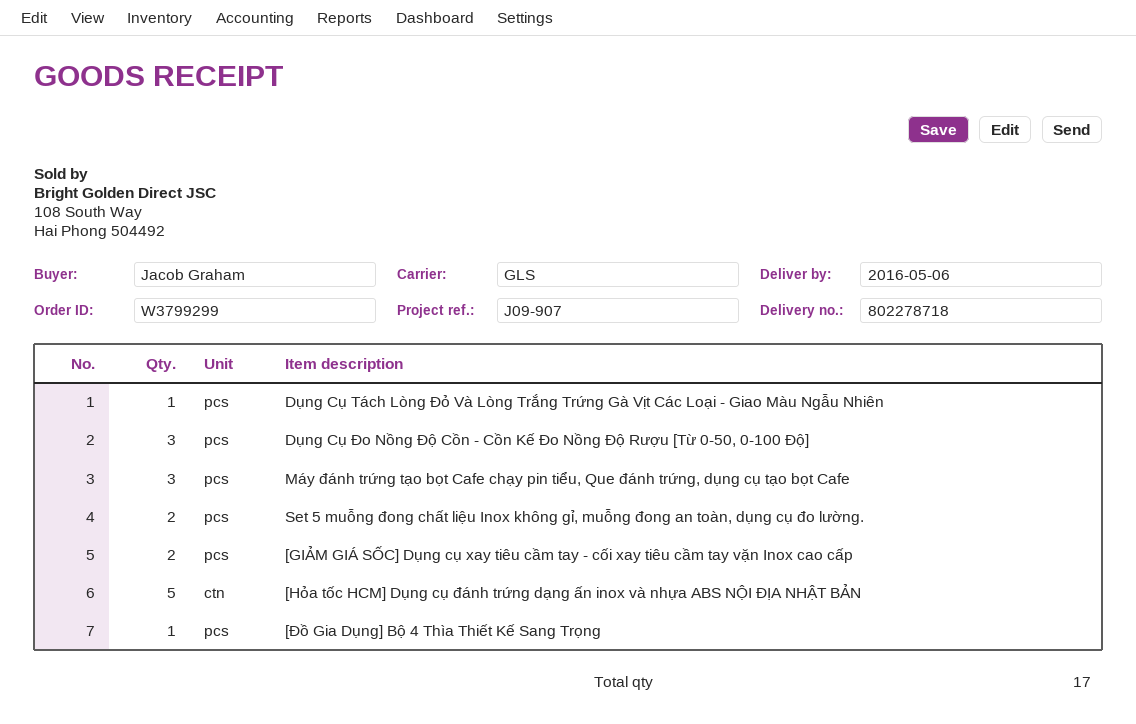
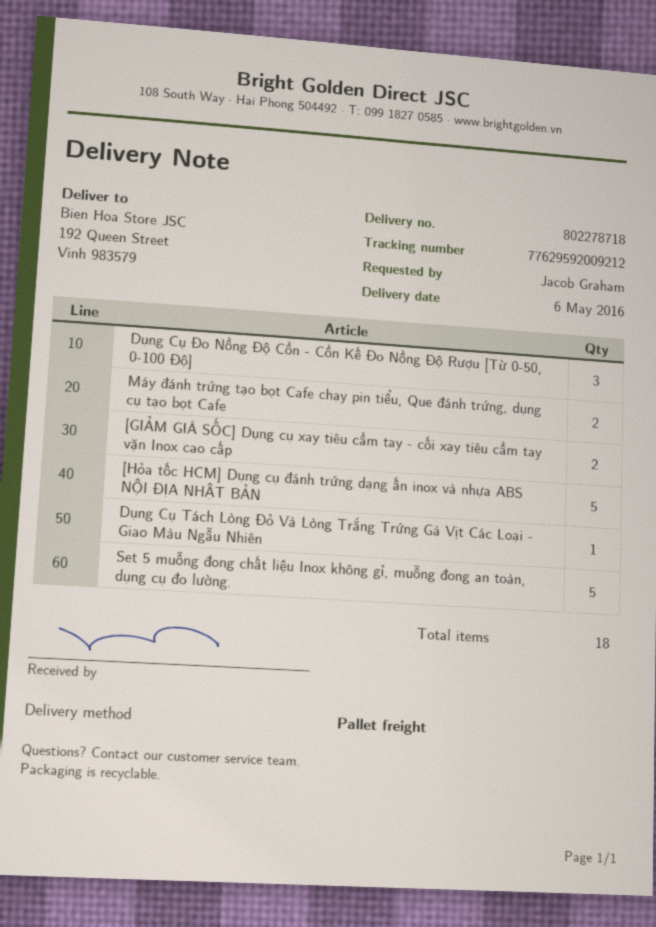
shipping method: GLS -> pallet freight
Máy đánh trứng tạo bọt Cafe chạy pin tiểu, Que đánh trứng, dụng cụ tạo bọt Cafe: 3 -> 2
Set 5 muỗng đong chất liệu Inox không gỉ, muỗng đong an toàn, dụng cụ đo lường.: 2 -> 5
[Đồ Gia Dụng] Bộ 4 Thìa Thiết Kế Sang Trọng: 1 -> none
total quantity: 17 -> 18

